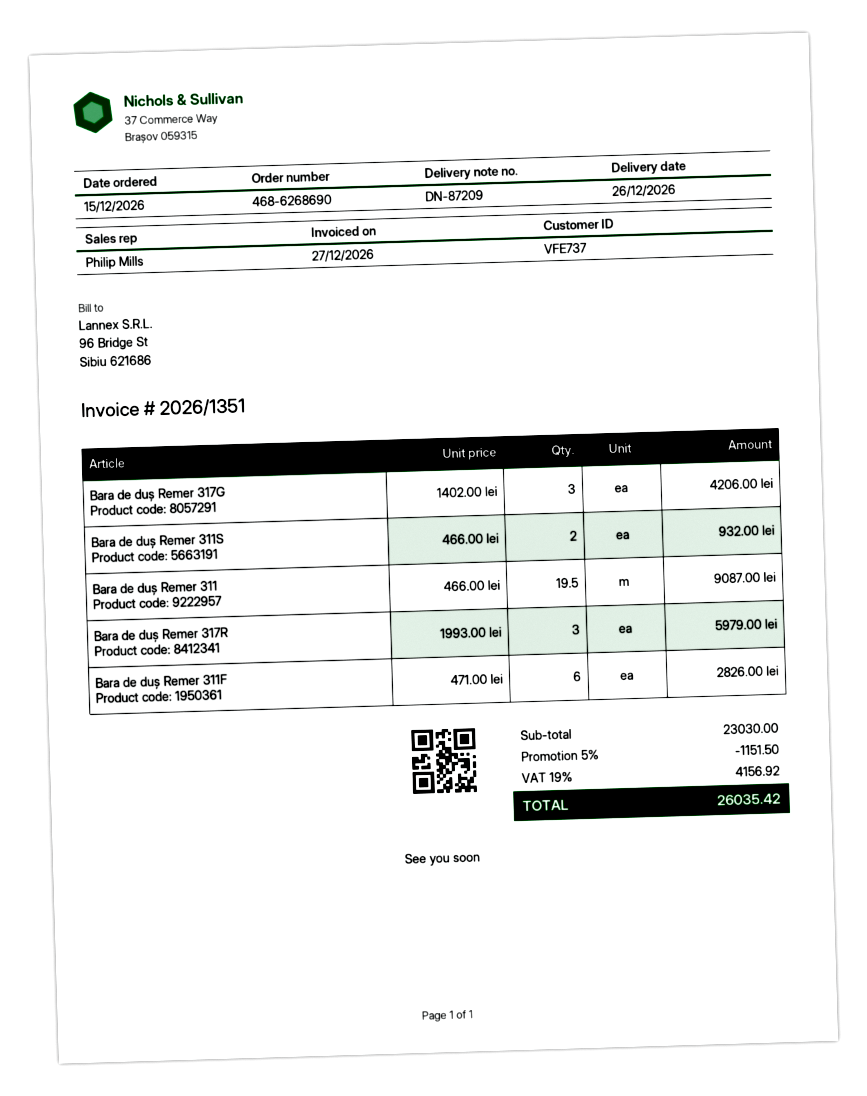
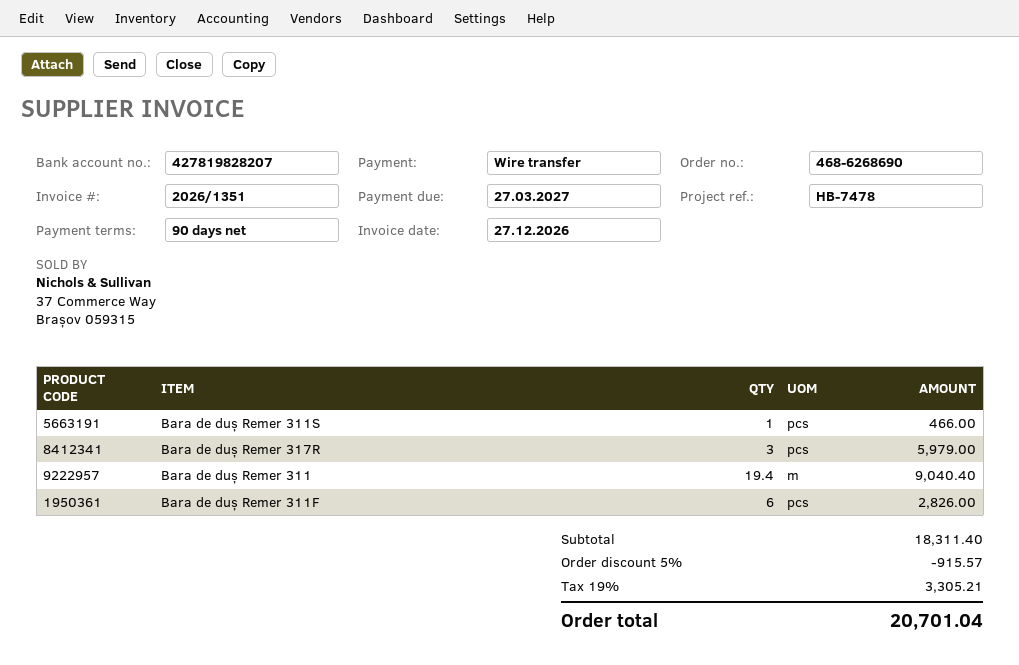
Bara de duș Remer 317G: 3 for 4206.00 -> none
Bara de duș Remer 311S: 2 for 932.00 -> 1 for 466.00
Bara de duș Remer 311: 19.5 for 9087.00 -> 19.4 for 9040.40
subtotal: 23030.00 -> 18311.40
discount: 5% = 1151.50 -> 5% = 915.57
tax: 19% = 4156.92 -> 19% = 3305.21
total: 26035.42 -> 20701.04

